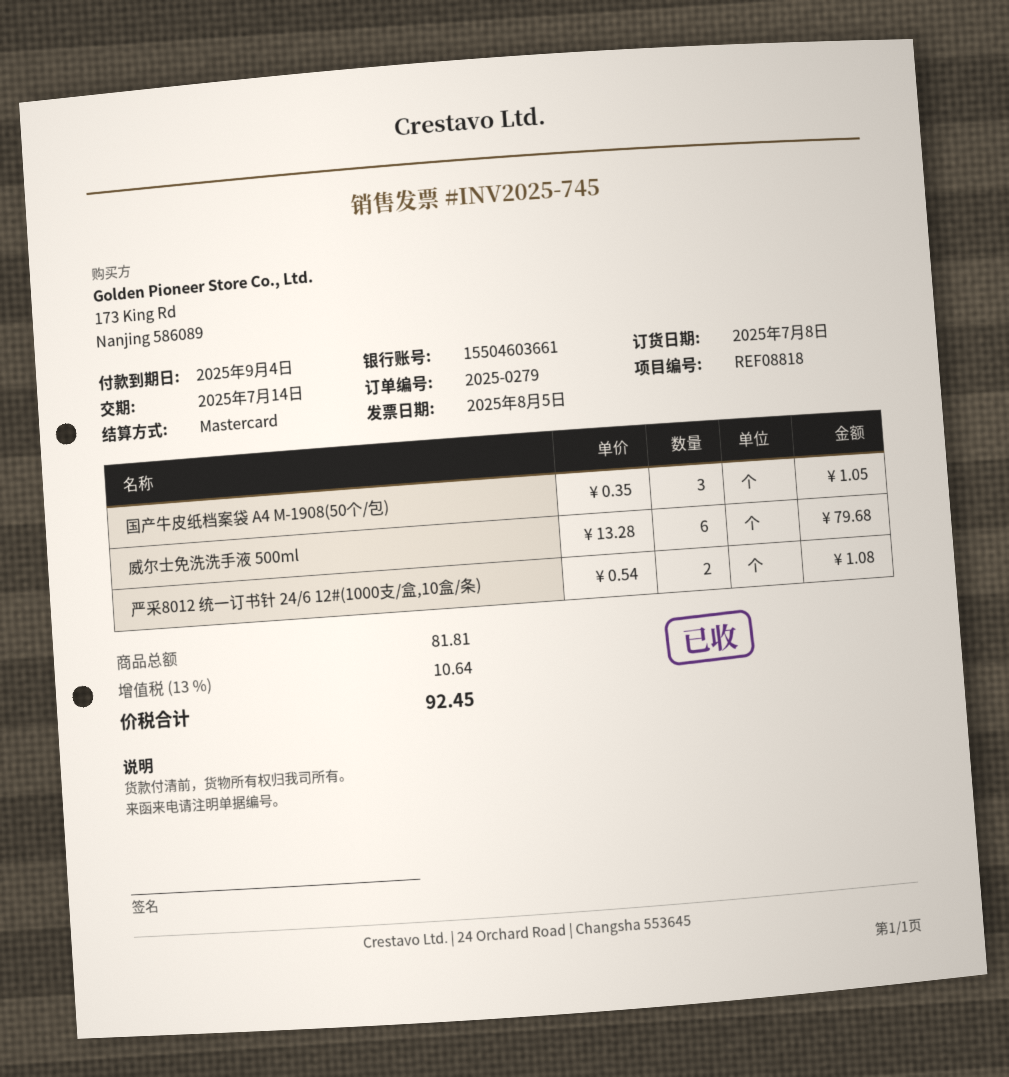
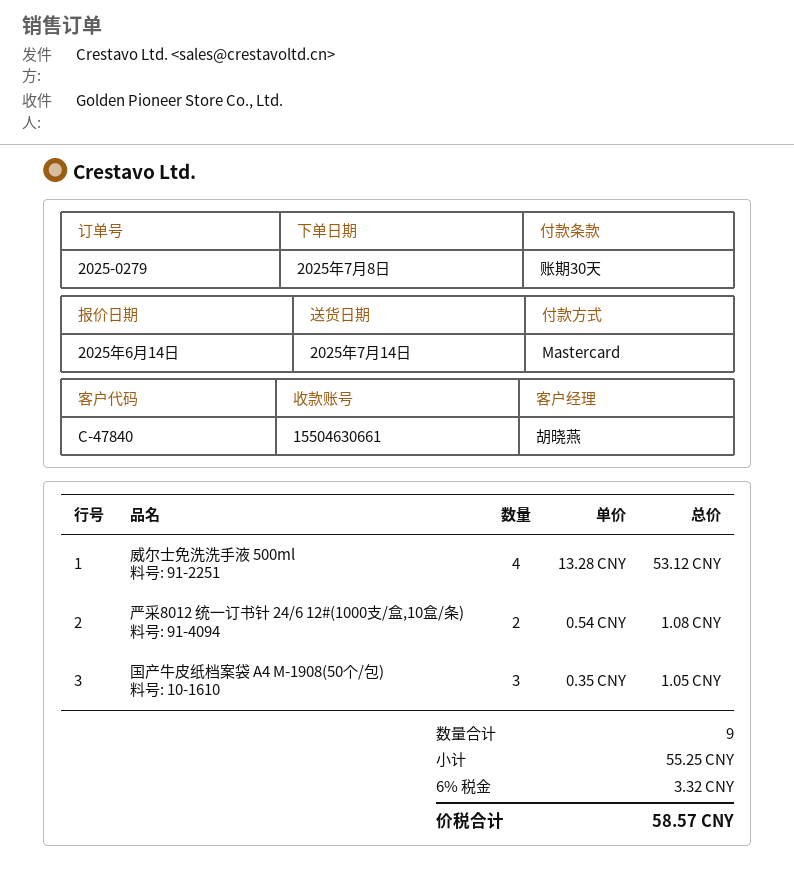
bank account: 15504603661 -> 15504630661
威尔士免洗洗手液 500ml: 6 x 13.28 = 79.68 -> 4 x 13.28 = 53.12
subtotal: 81.81 -> 55.25
tax: 13% = 10.64 -> 6% = 3.32
total: 92.45 -> 58.57

